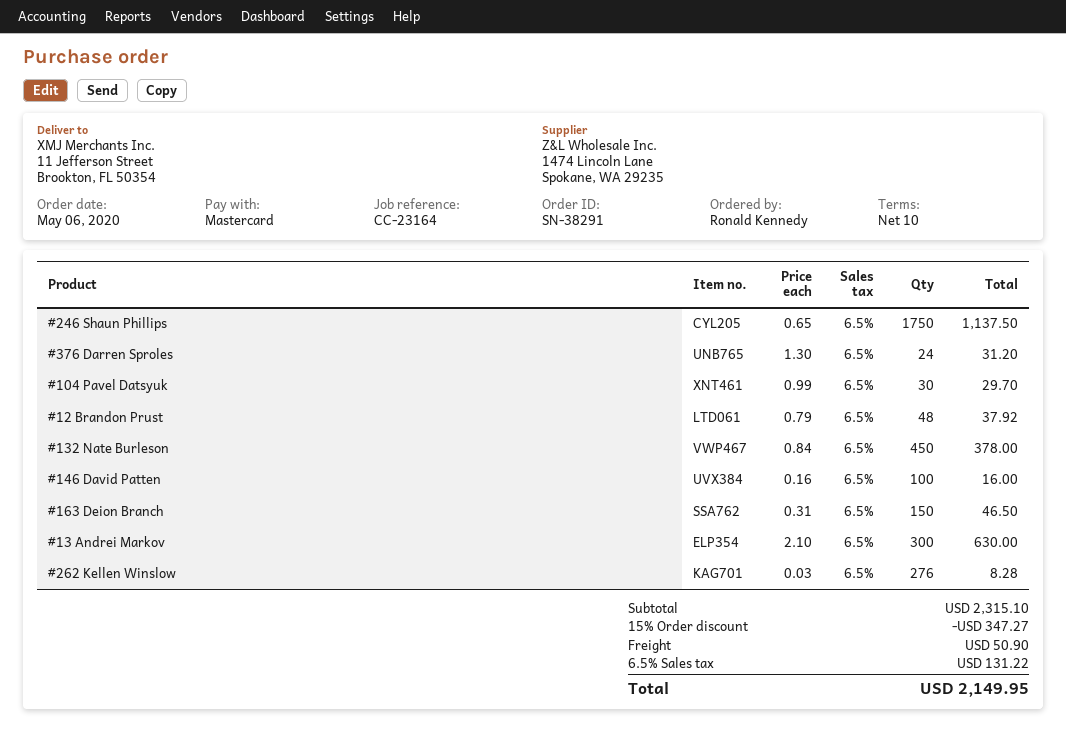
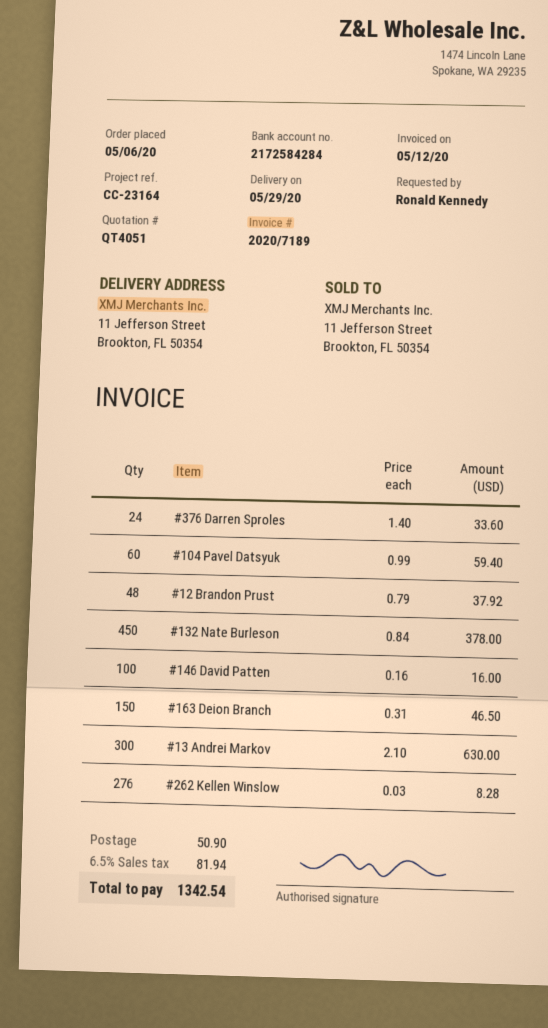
#246 Shaun Phillips: 1750 x 0.65 = 1137.50 -> none
#376 Darren Sproles: 24 x 1.30 = 31.20 -> 24 x 1.40 = 33.60
#104 Pavel Datsyuk: 30 x 0.99 = 29.70 -> 60 x 0.99 = 59.40
discount: 15% = 347.27 -> none
tax: 6.5% = 131.22 -> 6.5% = 81.94
total: 2149.95 -> 1342.54

